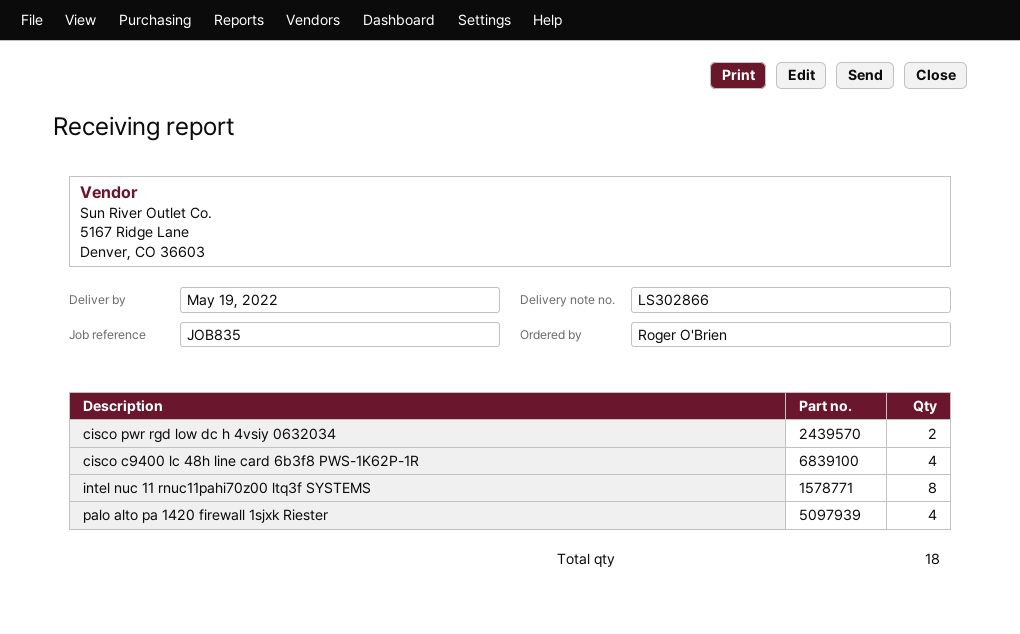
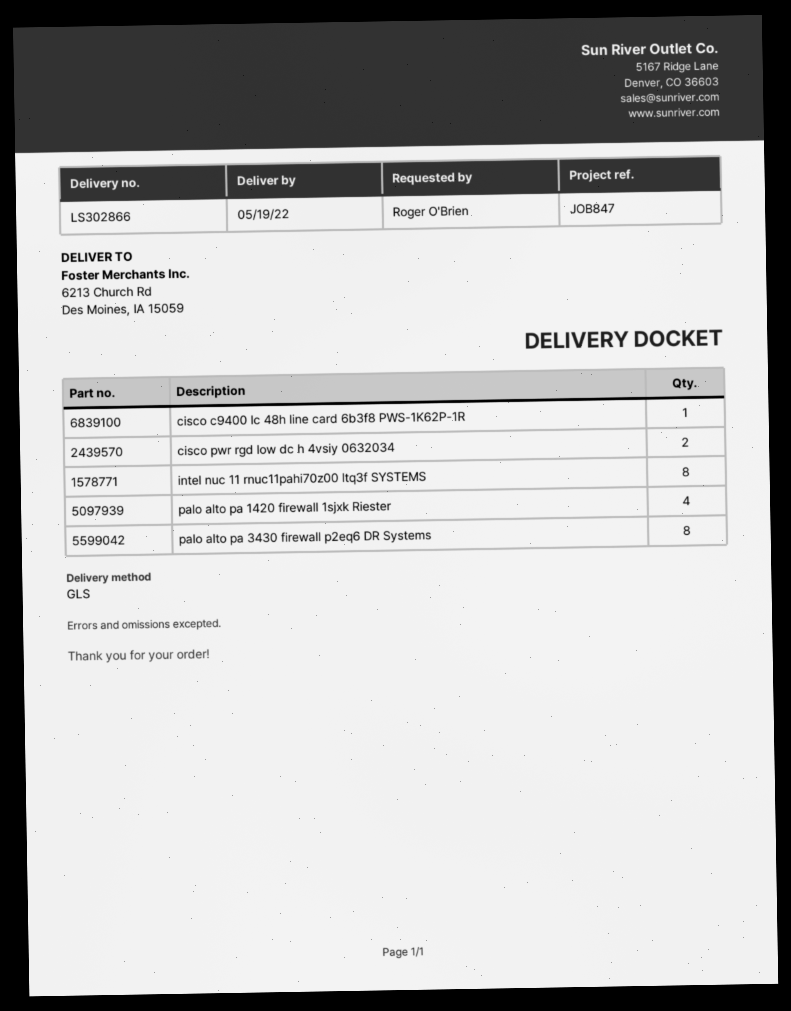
reference: JOB835 -> JOB847
cisco c9400 lc 48h line card 6b3f8 PWS-1K62P-1R: 4 -> 1
palo alto pa 3430 firewall p2eq6 DR Systems: none -> 8

